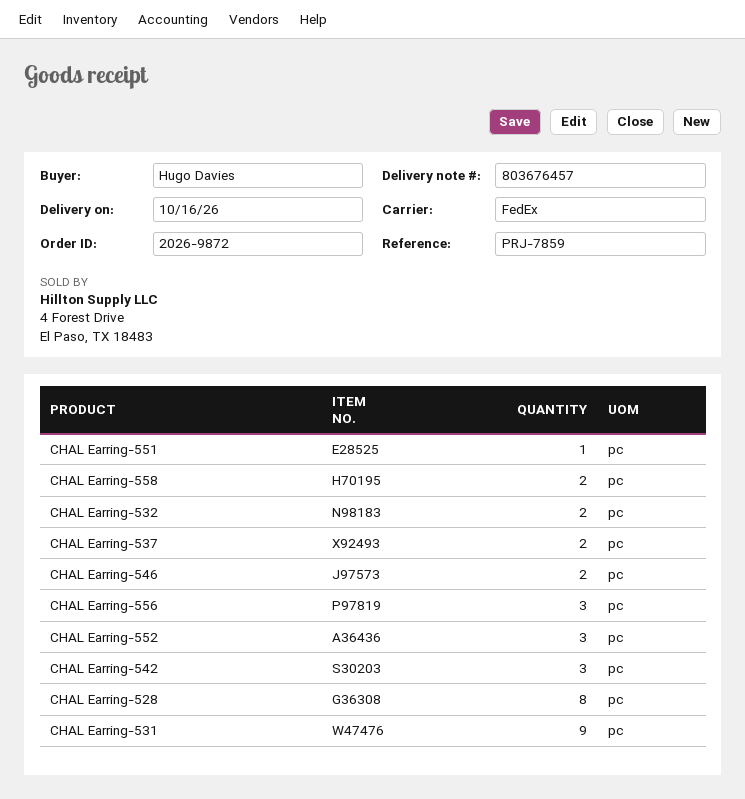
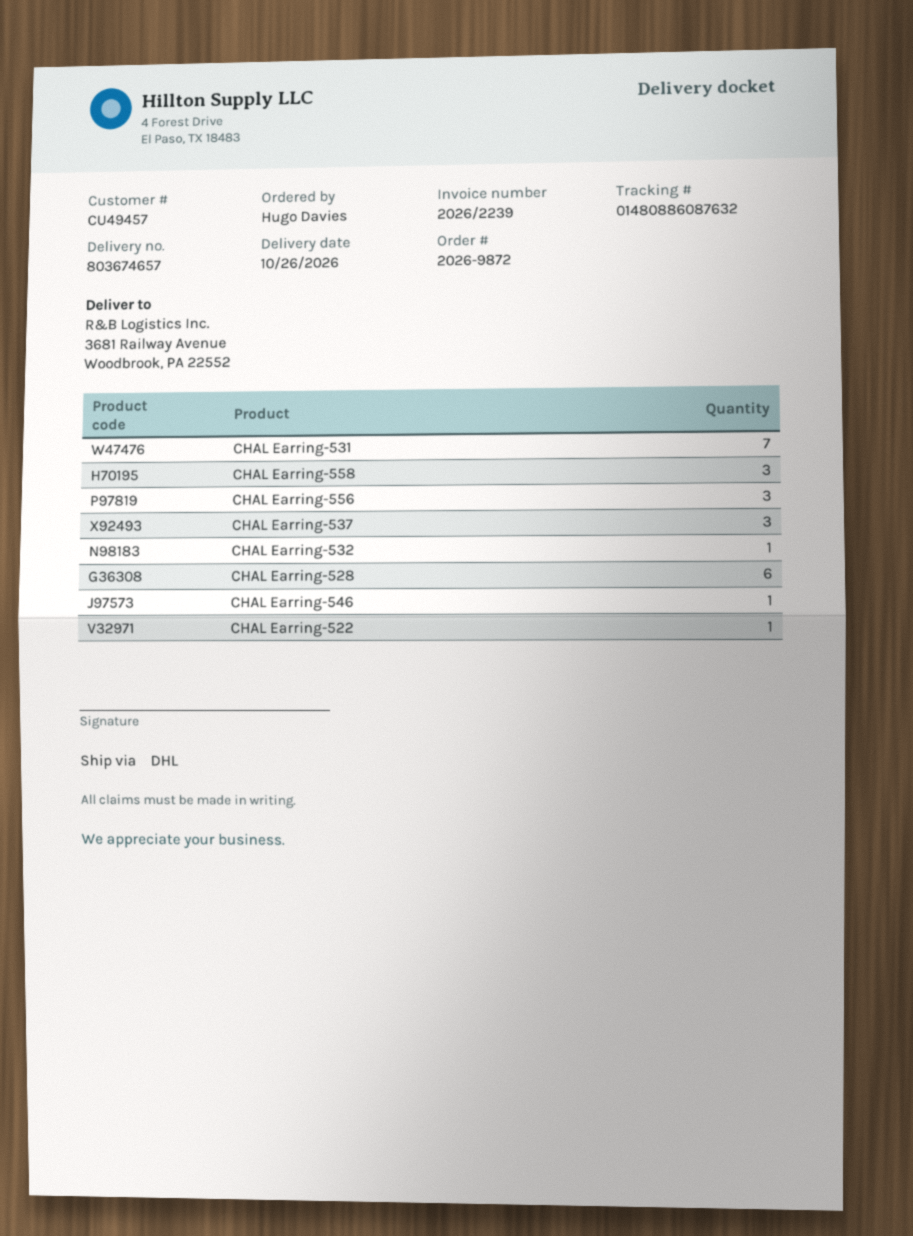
delivery note number: 803676457 -> 803674657
delivery date: 2026-10-16 -> 2026-10-26
shipping method: FedEx -> DHL
CHAL Earring-551: 1 -> none
CHAL Earring-558: 2 -> 3
CHAL Earring-532: 2 -> 1
CHAL Earring-537: 2 -> 3
CHAL Earring-546: 2 -> 1
CHAL Earring-552: 3 -> none
CHAL Earring-542: 3 -> none
CHAL Earring-528: 8 -> 6
CHAL Earring-531: 9 -> 7
CHAL Earring-522: none -> 1

